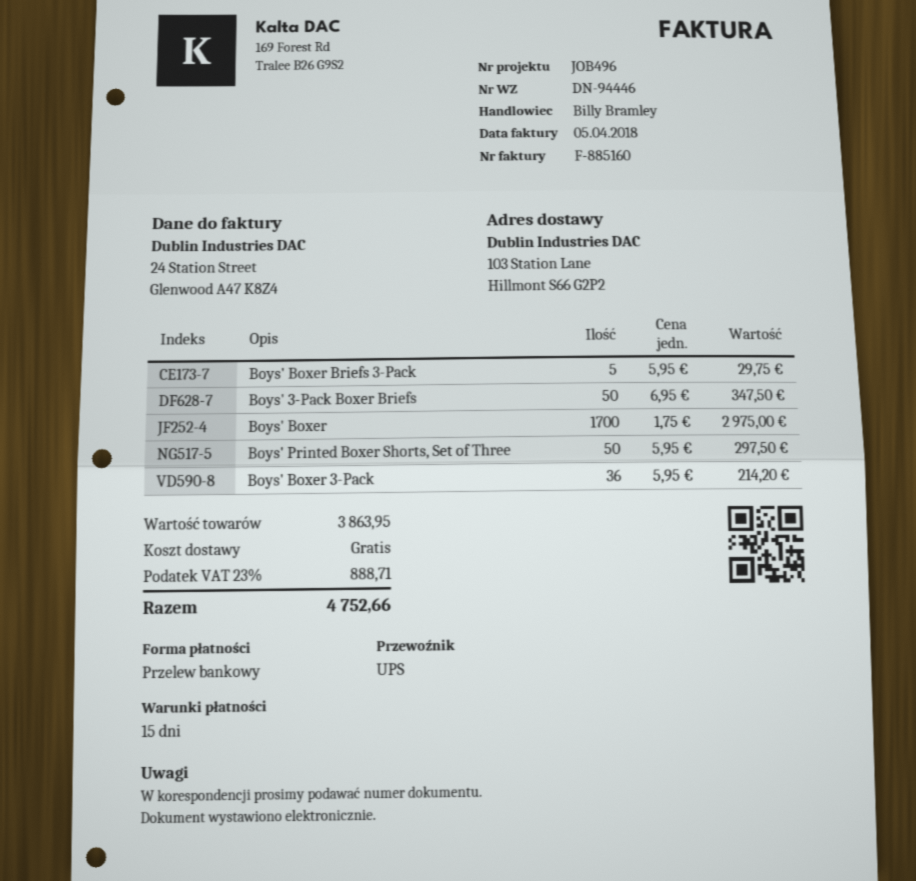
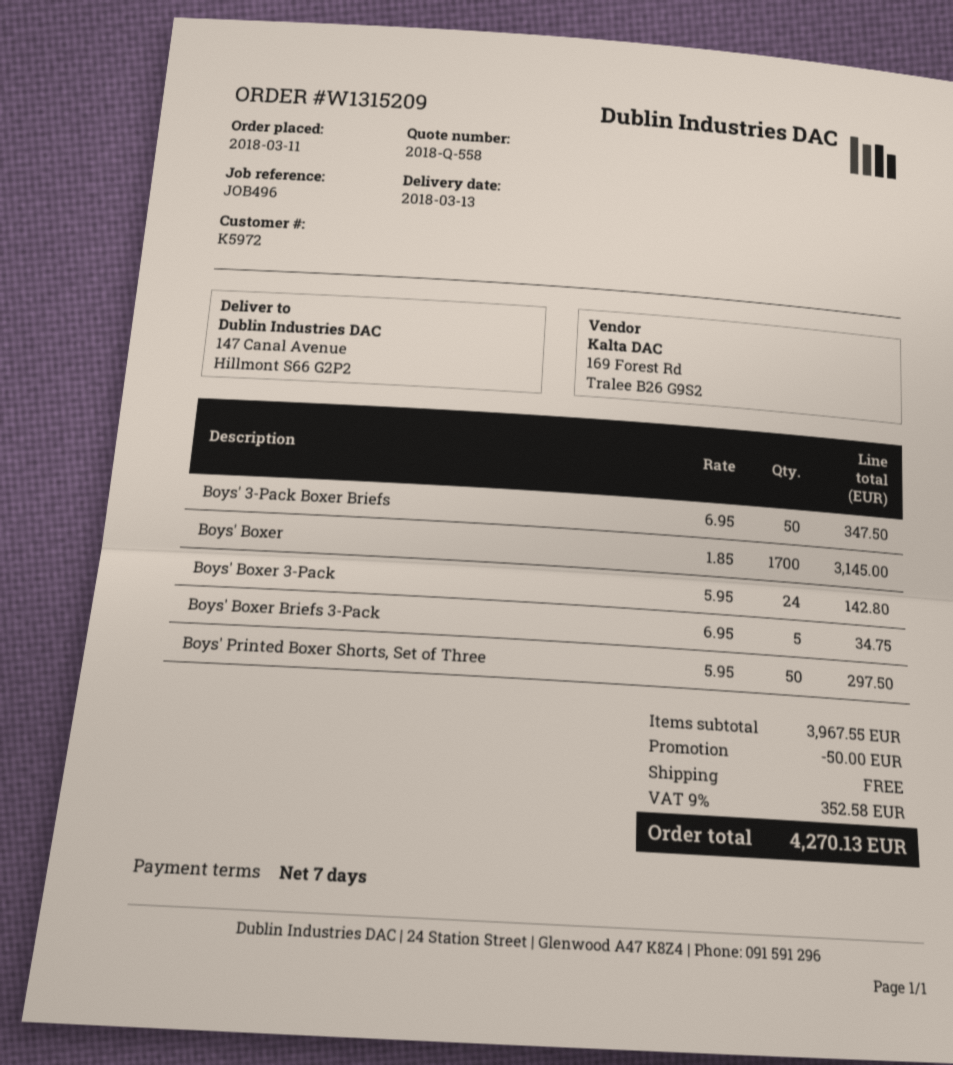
payment terms: 15 days -> 7 days
ship to: 103 Station Lane, Hillmont S66 G2P2 -> 147 Canal Avenue, Hillmont S66 G2P2
Boys' Boxer Briefs 3-Pack: 5 x 5.95 = 29.75 -> 5 x 6.95 = 34.75
Boys' Boxer: 1700 x 1.75 = 2975.00 -> 1700 x 1.85 = 3145.00
Boys' Boxer 3-Pack: 36 x 5.95 = 214.20 -> 24 x 5.95 = 142.80
subtotal: 3863.95 -> 3967.55
discount: none -> 50.00
tax: 23% = 888.71 -> 9% = 352.58
total: 4752.66 -> 4270.13

